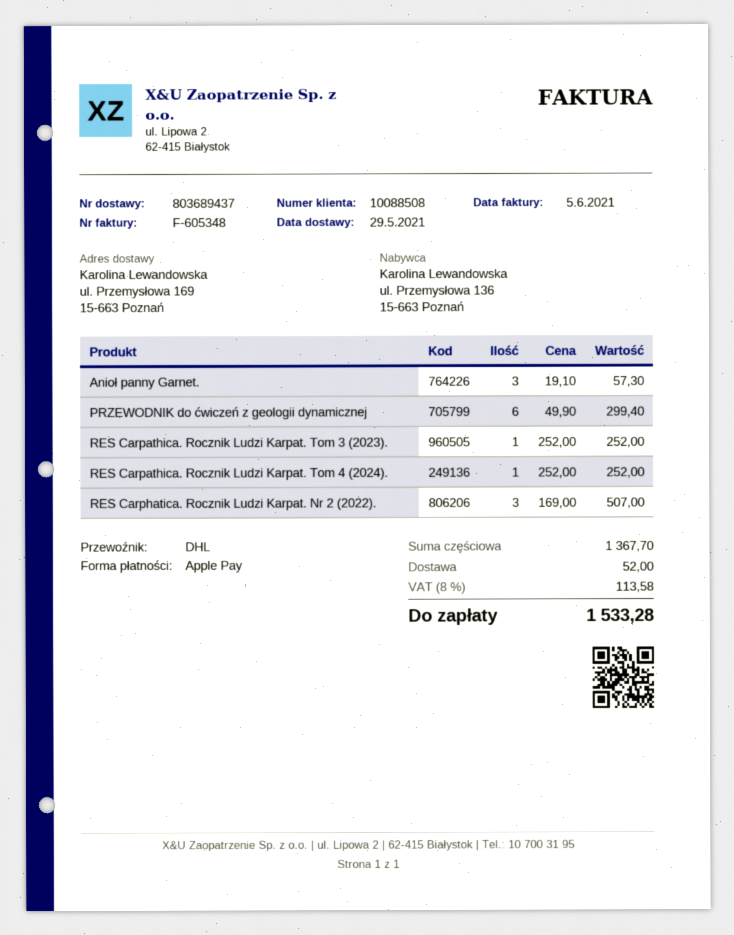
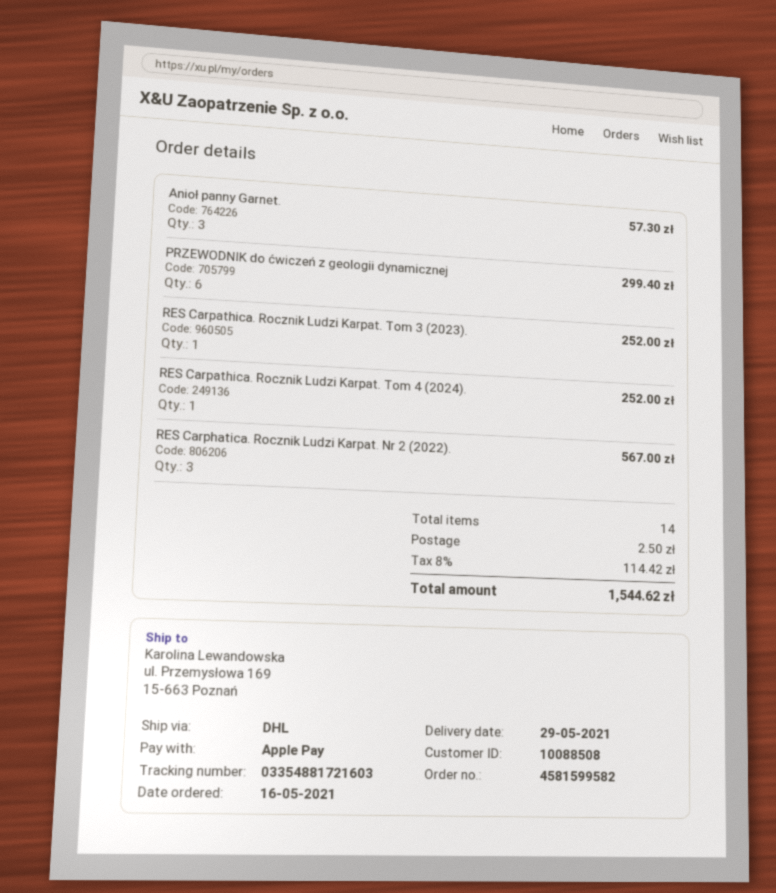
RES Carphatica. Rocznik Ludzi Karpat. Nr 2 (2022).: 3 for 507.00 -> 3 for 567.00
shipping: 52.00 -> 2.50
tax: 8% = 113.58 -> 8% = 114.42
total: 1533.28 -> 1544.62

